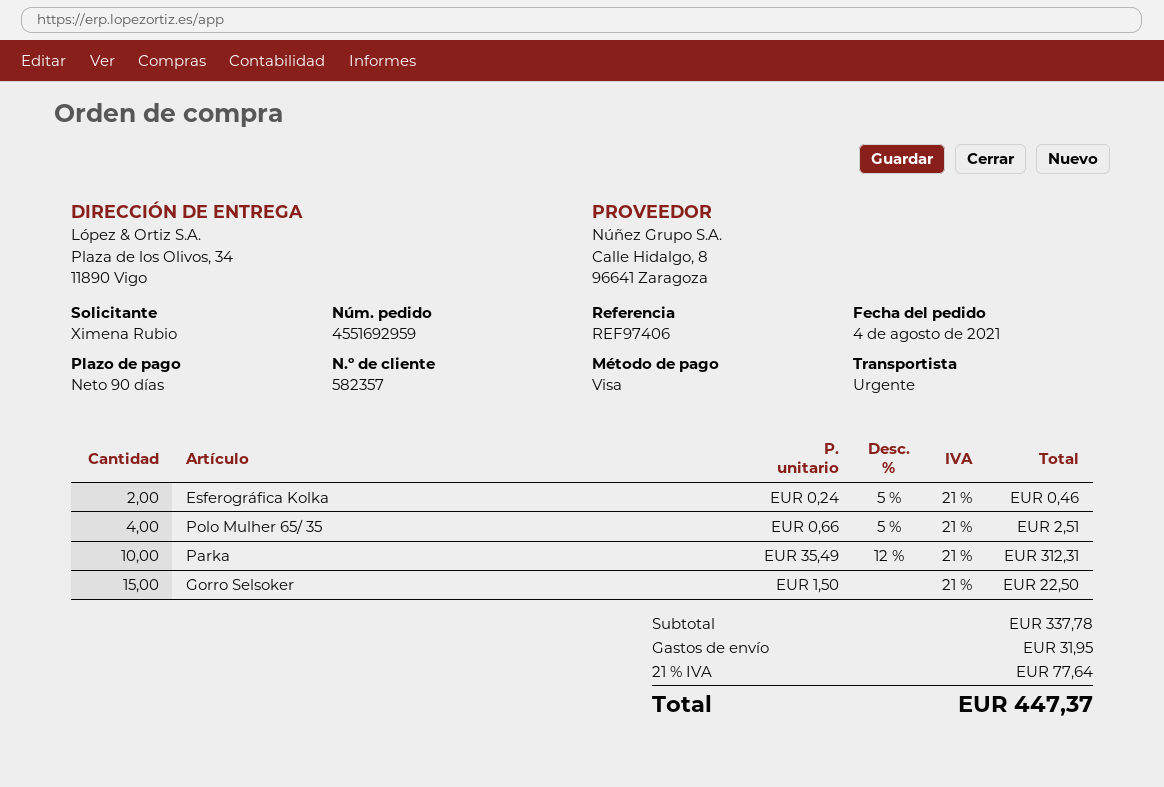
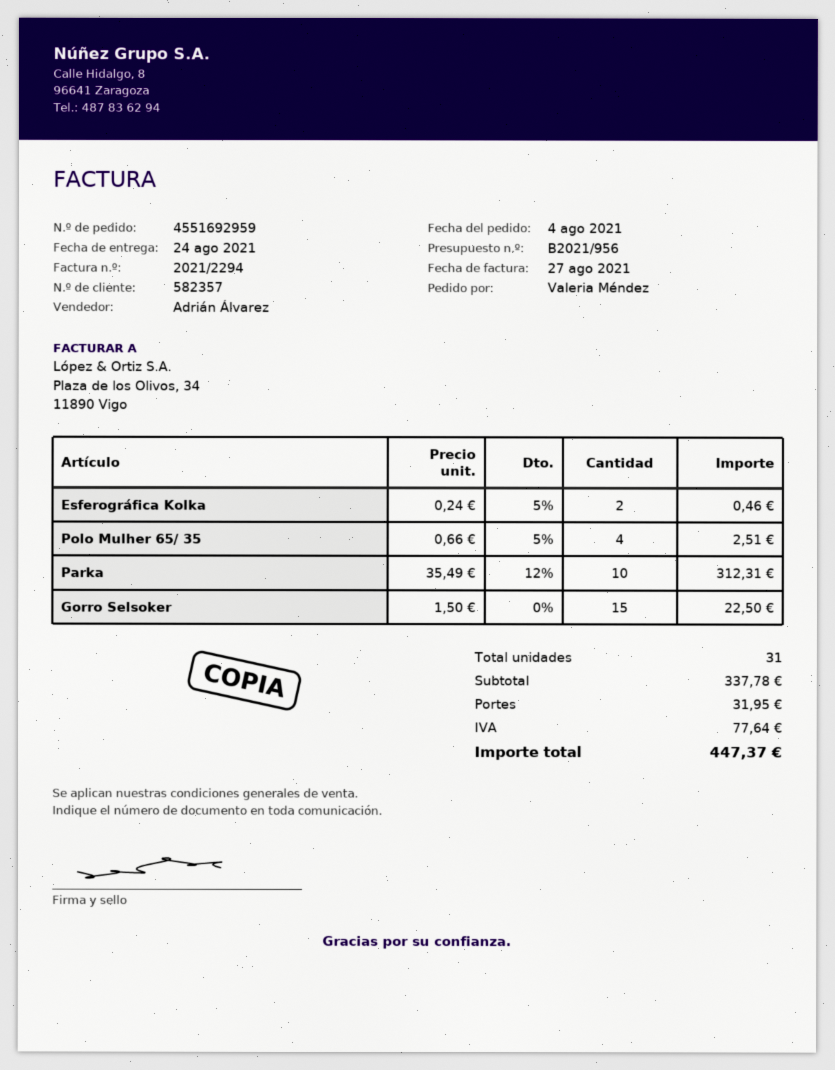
ordered by: Ximena Rubio -> Valeria Méndez

